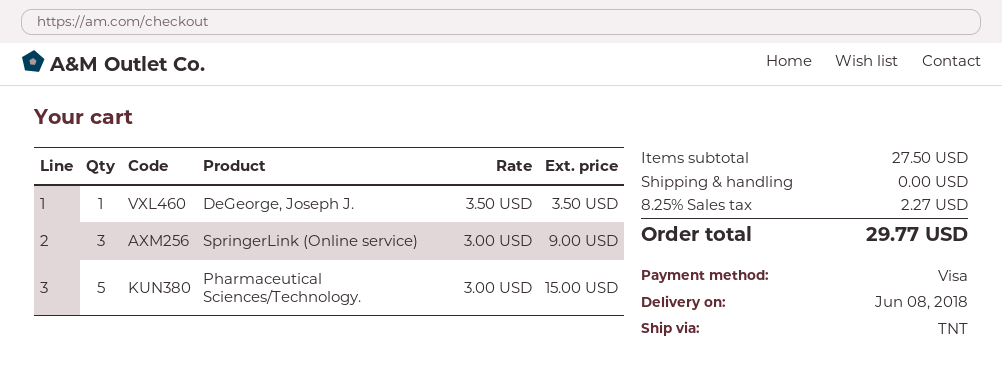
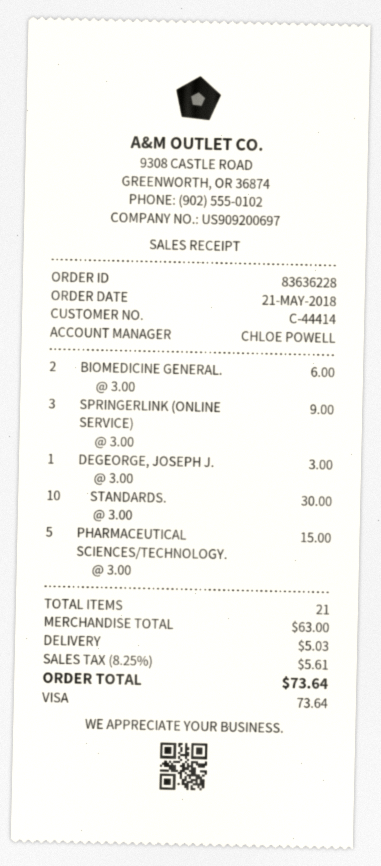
DeGeorge, Joseph J.: 1 x 3.50 = 3.50 -> 1 x 3.00 = 3.00
BIOMEDICINE GENERAL.: none -> 2 x 3.00 = 6.00
STANDARDS.: none -> 10 x 3.00 = 30.00
subtotal: 27.50 -> 63.00
shipping: 0.00 -> 5.03
tax: 8.25% = 2.27 -> 8.25% = 5.61
total: 29.77 -> 73.64

